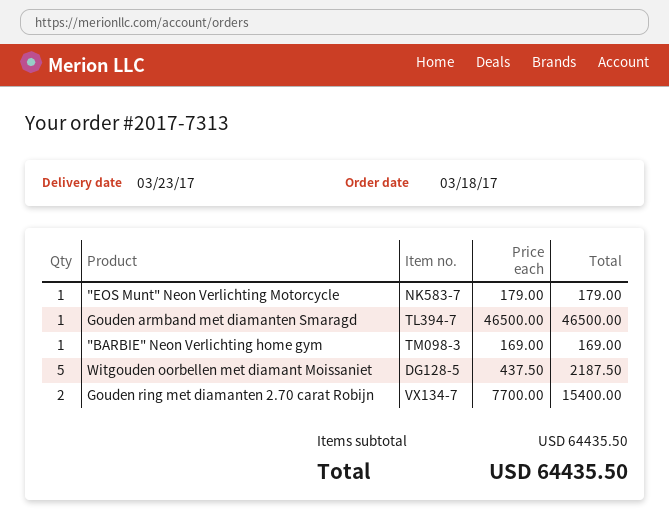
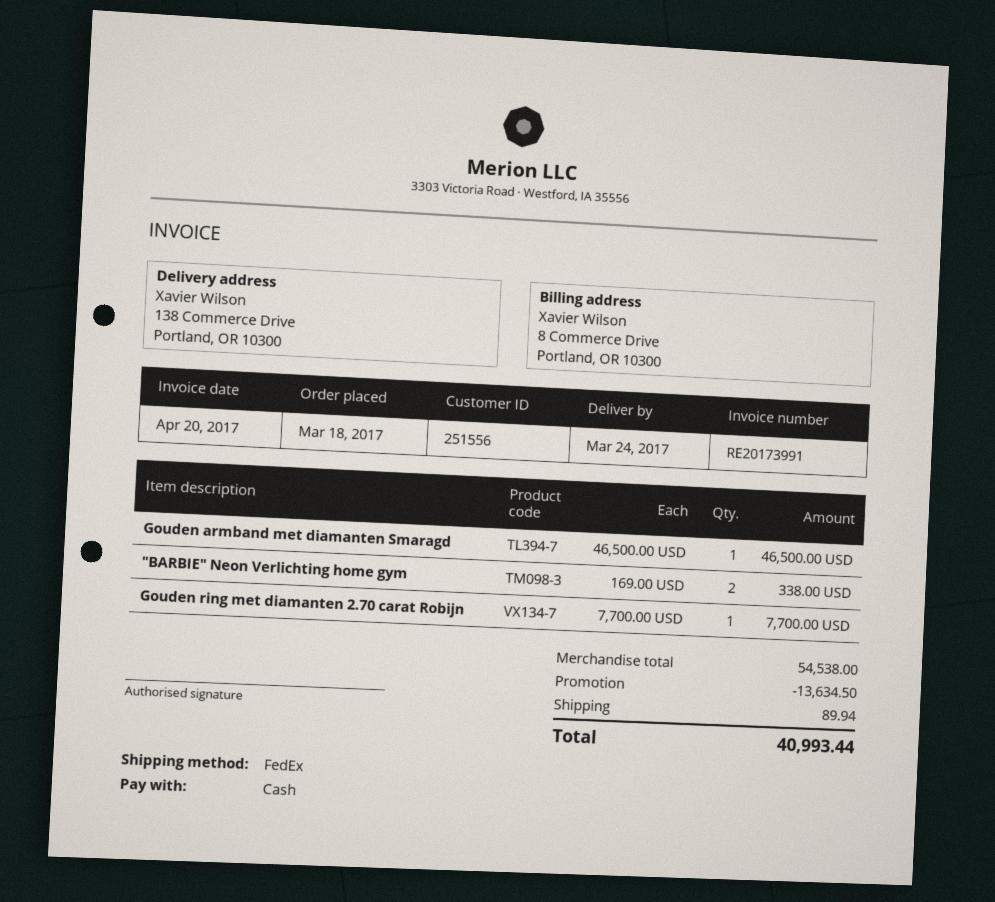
delivery date: 2017-03-23 -> 2017-03-24
"EOS Munt" Neon Verlichting Motorcycle: 1 x 179.00 = 179.00 -> none
"BARBIE" Neon Verlichting home gym: 1 x 169.00 = 169.00 -> 2 x 169.00 = 338.00
Witgouden oorbellen met diamant Moissaniet: 5 x 437.50 = 2187.50 -> none
Gouden ring met diamanten 2.70 carat Robijn: 2 x 7700.00 = 15400.00 -> 1 x 7700.00 = 7700.00
subtotal: 64435.50 -> 54538.00
discount: none -> 13634.50
shipping: none -> 89.94
total: 64435.50 -> 40993.44

